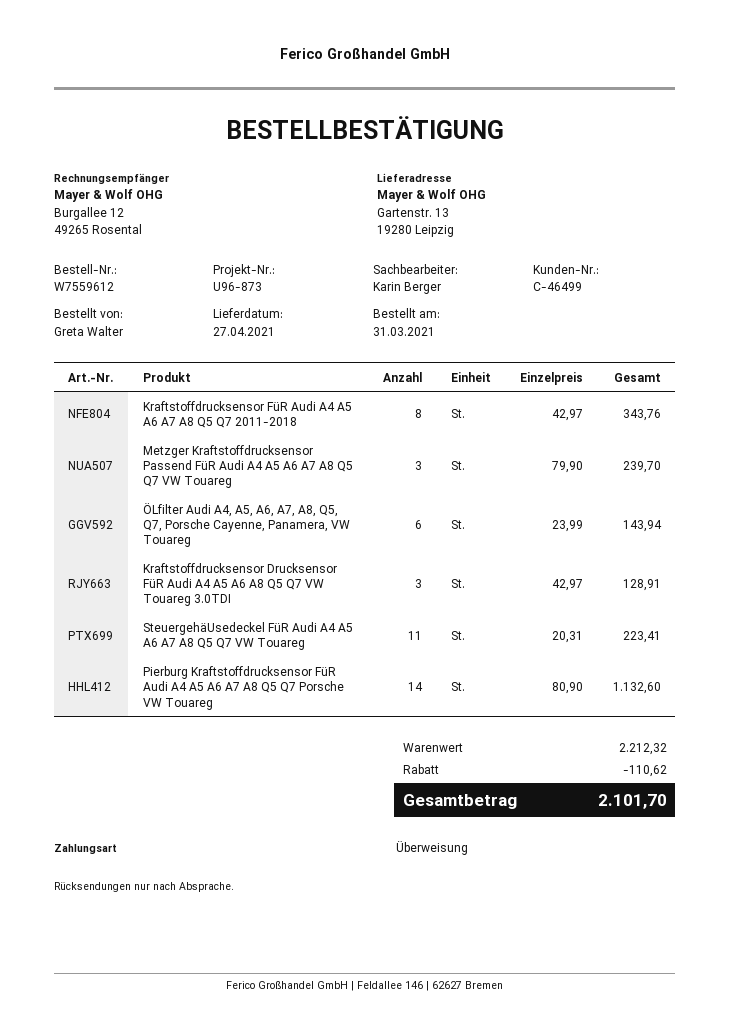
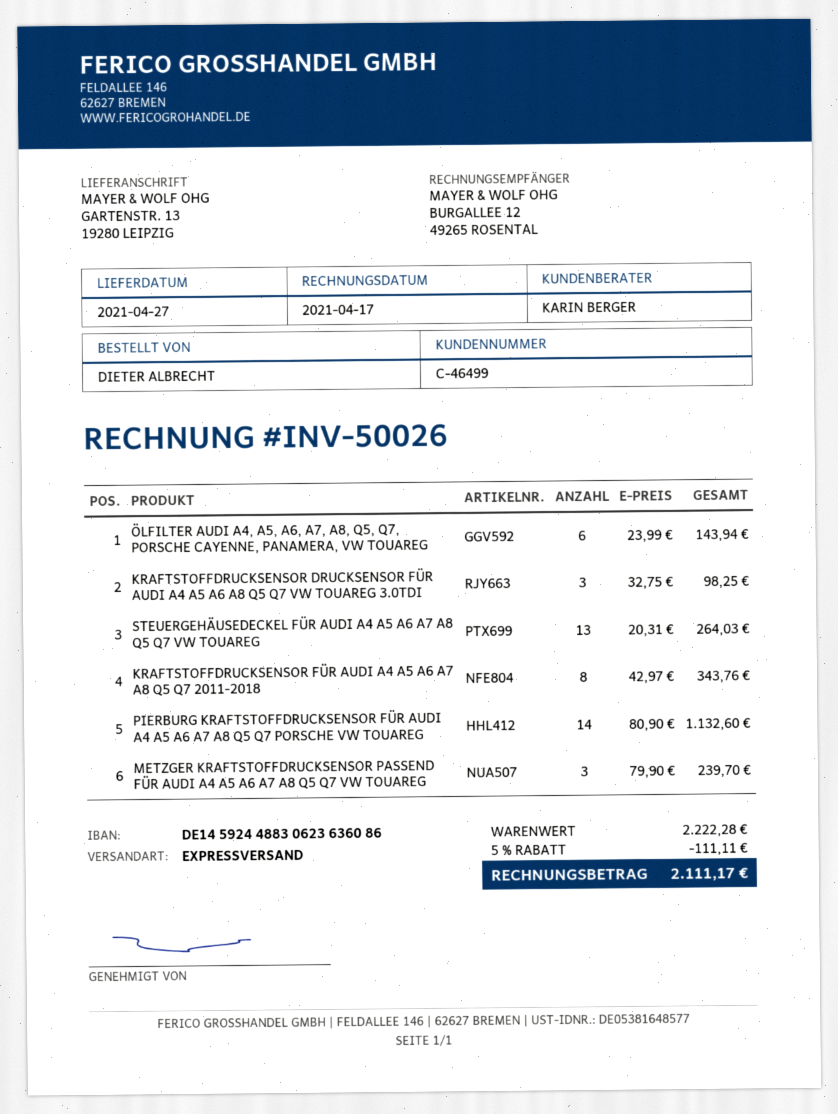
ordered by: Greta Walter -> DIETER ALBRECHT
Kraftstoffdrucksensor Drucksensor FüR Audi A4 A5 A6 A8 Q5 Q7 VW Touareg 3.0TDI: 3 x 42.97 = 128.91 -> 3 x 32.75 = 98.25
SteuergehäUsedeckel FüR Audi A4 A5 A6 A7 A8 Q5 Q7 VW Touareg: 11 x 20.31 = 223.41 -> 13 x 20.31 = 264.03
subtotal: 2212.32 -> 2222.28
discount: 110.62 -> 111.11
total: 2101.70 -> 2111.17

